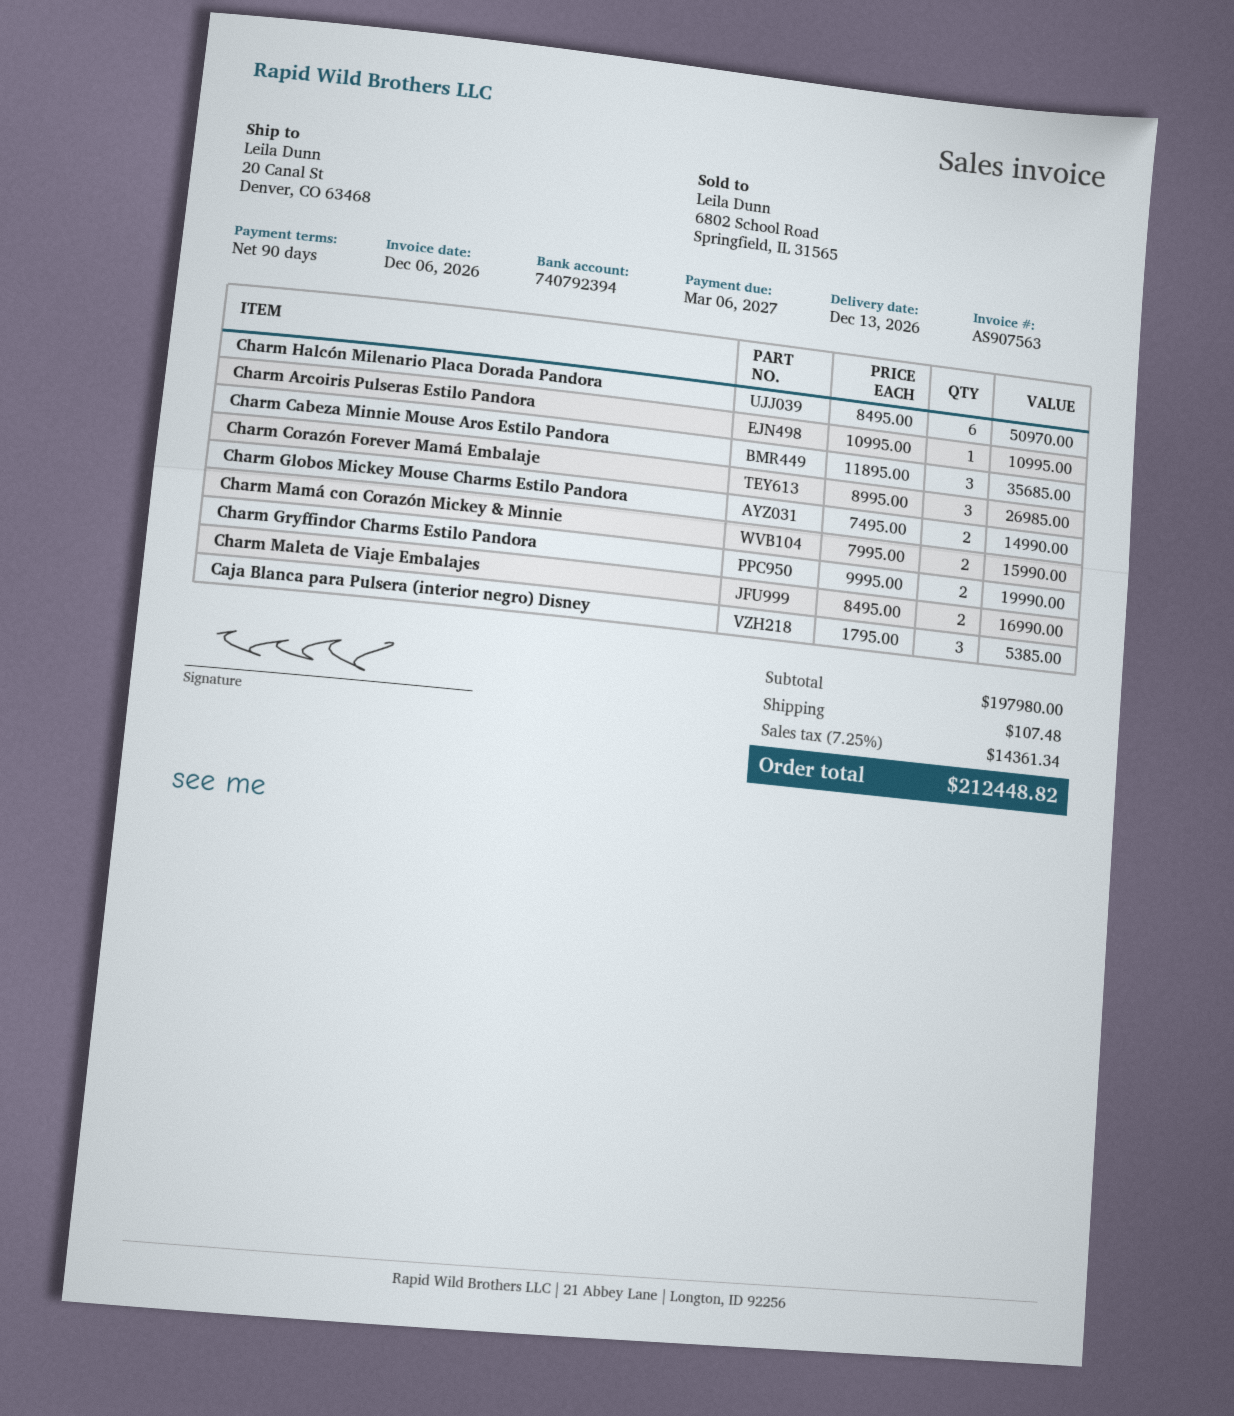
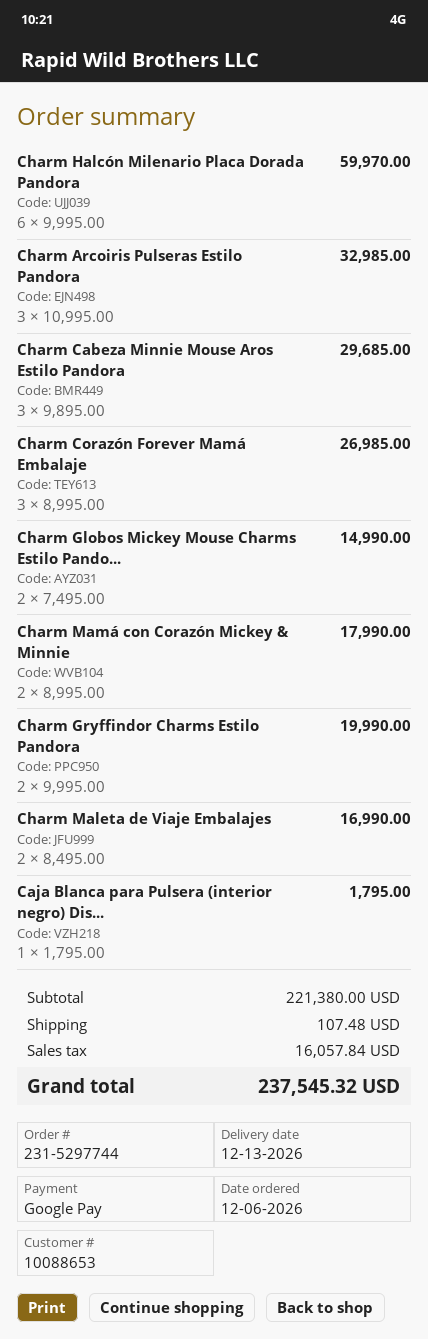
Charm Halcón Milenario Placa Dorada Pandora: 6 x 8495.00 = 50970.00 -> 6 x 9995.00 = 59970.00
Charm Arcoiris Pulseras Estilo Pandora: 1 x 10995.00 = 10995.00 -> 3 x 10995.00 = 32985.00
Charm Cabeza Minnie Mouse Aros Estilo Pandora: 3 x 11895.00 = 35685.00 -> 3 x 9895.00 = 29685.00
Charm Mamá con Corazón Mickey & Minnie: 2 x 7995.00 = 15990.00 -> 2 x 8995.00 = 17990.00
Caja Blanca para Pulsera (interior negro) Disney: 3 x 1795.00 = 5385.00 -> 1 x 1795.00 = 1795.00
subtotal: 197980.00 -> 221380.00
tax: 14361.34 -> 16057.84
total: 212448.82 -> 237545.32

